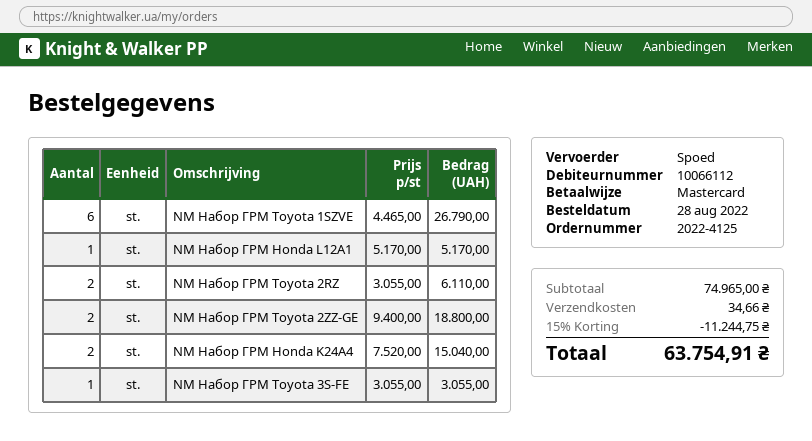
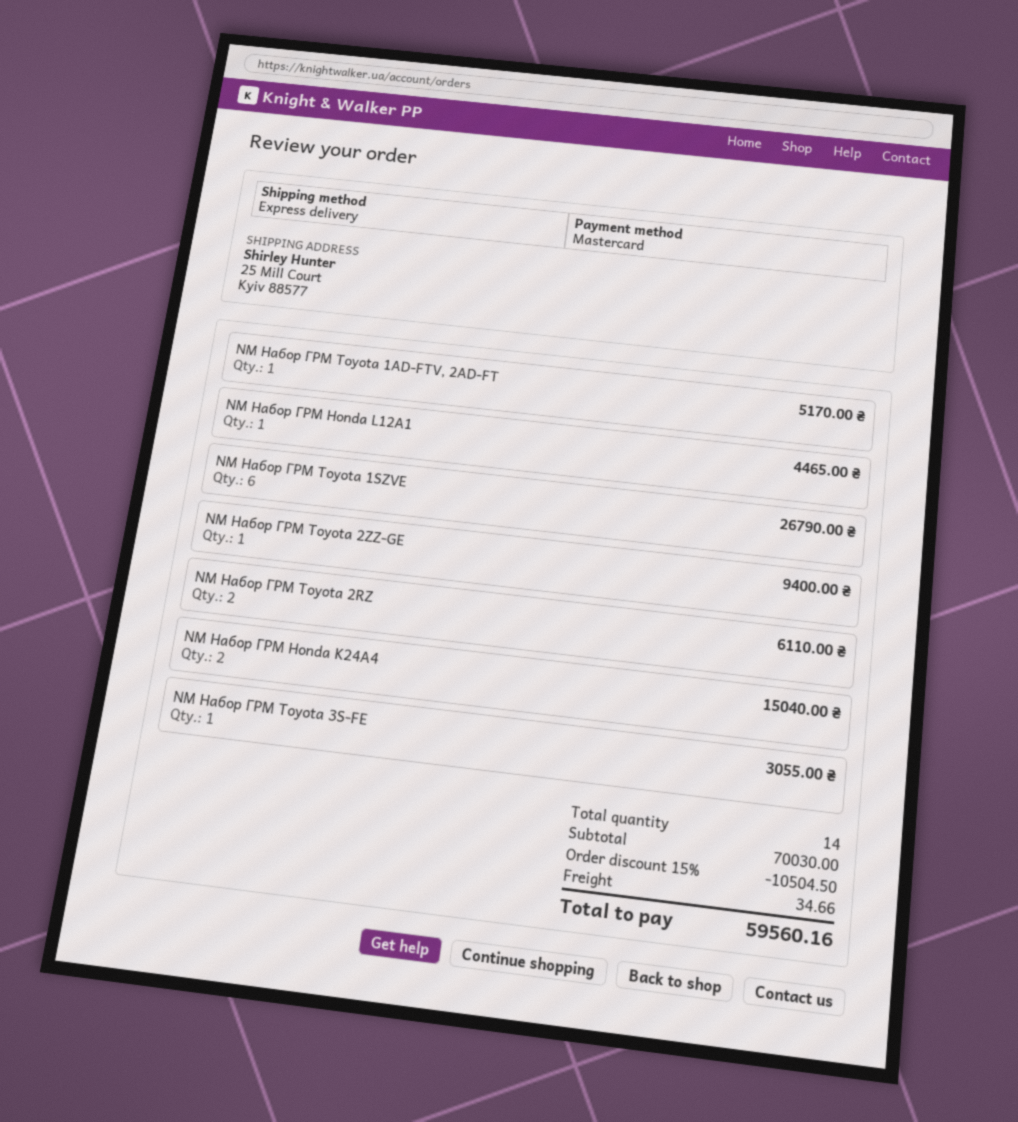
NM Набор ГРМ Honda L12A1: 1 for 5170.00 -> 1 for 4465.00
NM Набор ГРМ Toyota 2ZZ-GE: 2 for 18800.00 -> 1 for 9400.00
NM Набор ГРМ Toyota 1AD-FTV, 2AD-FT: none -> 1 for 5170.00
subtotal: 74965.00 -> 70030.00
discount: 15% = 11244.75 -> 15% = 10504.50
total: 63754.91 -> 59560.16

